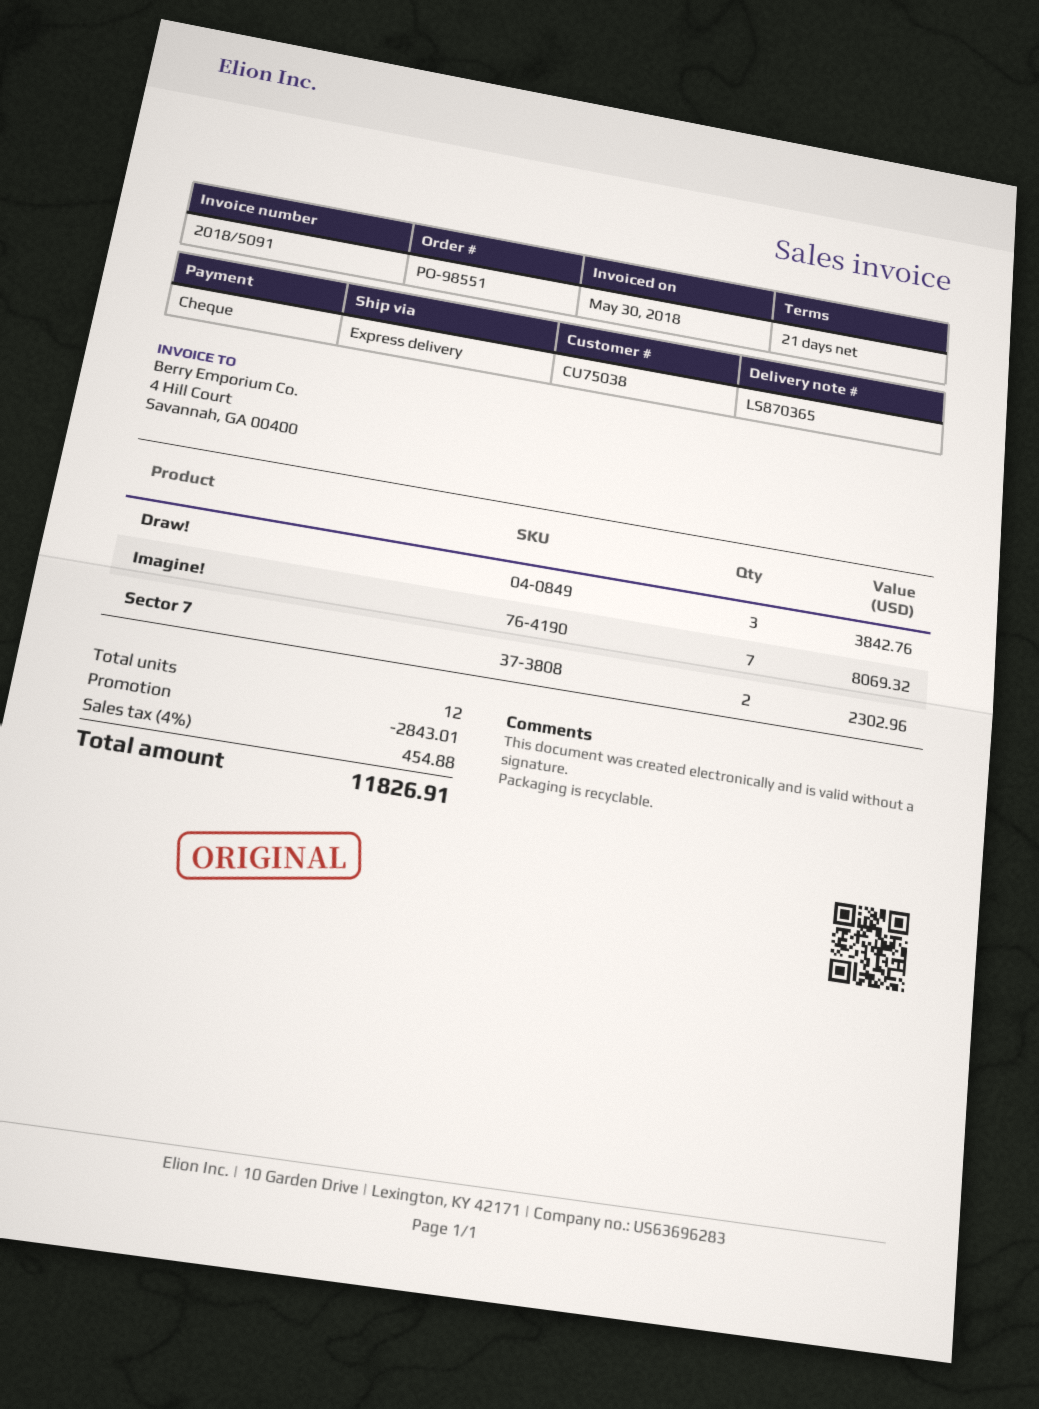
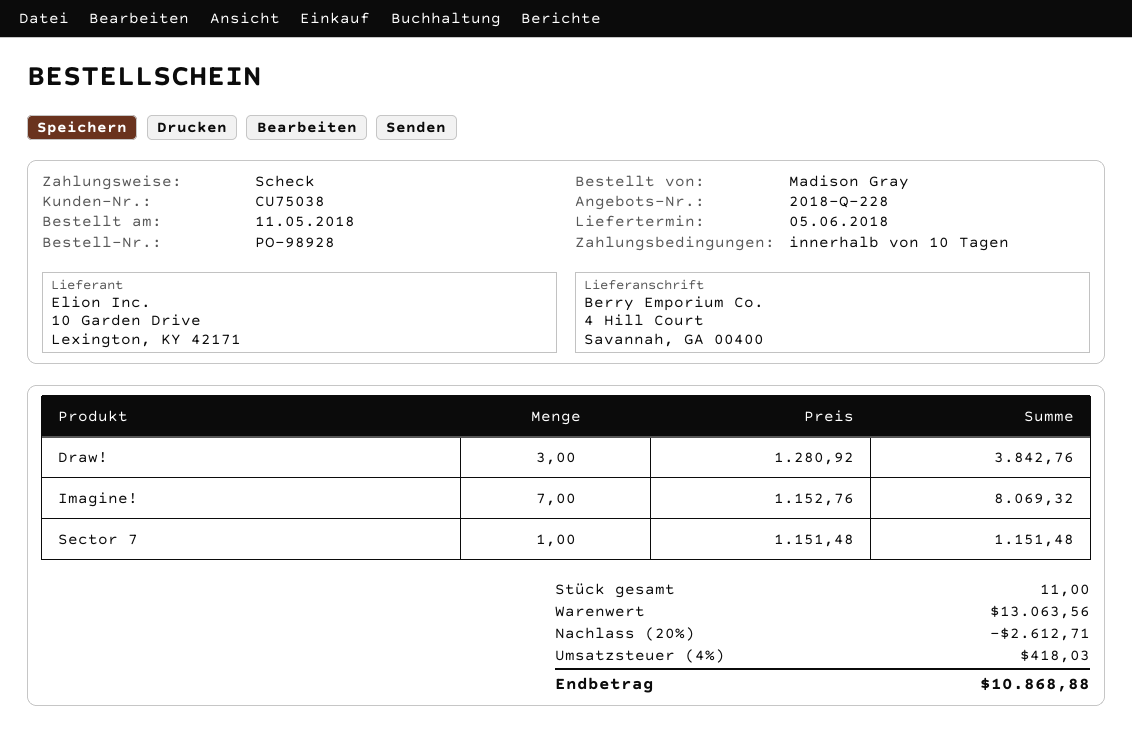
order number: PO-98551 -> PO-98928
payment terms: 21 days -> 10 days
Sector 7: 2 for 2302.96 -> 1 for 1151.48
total quantity: 12 -> 11
discount: 2843.01 -> 2612.71
tax: 4% = 454.88 -> 4% = 418.03
total: 11826.91 -> 10868.88

